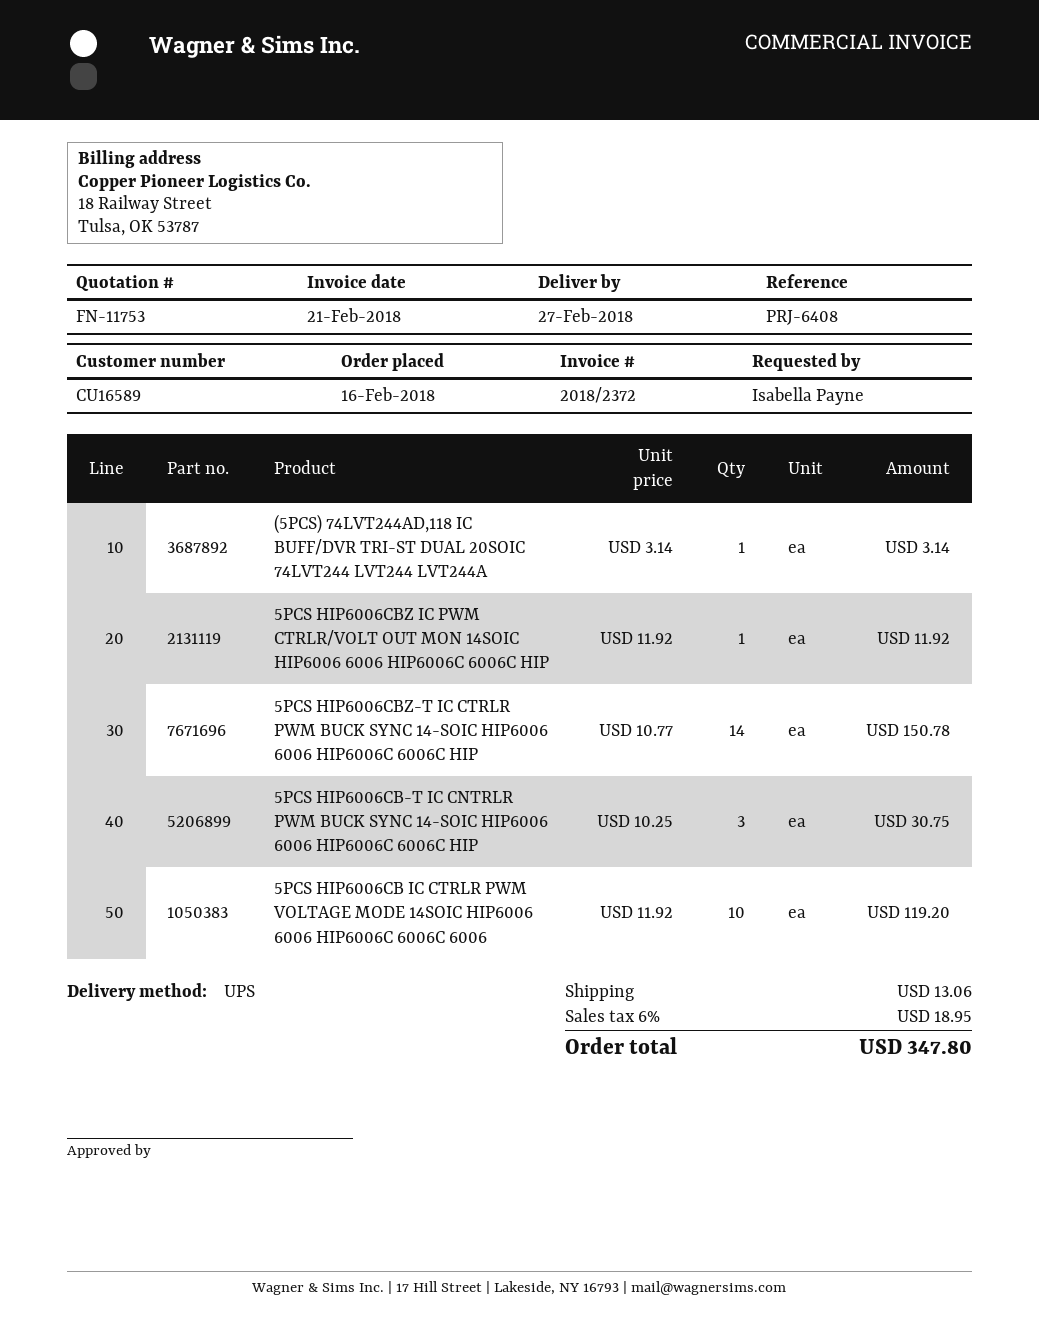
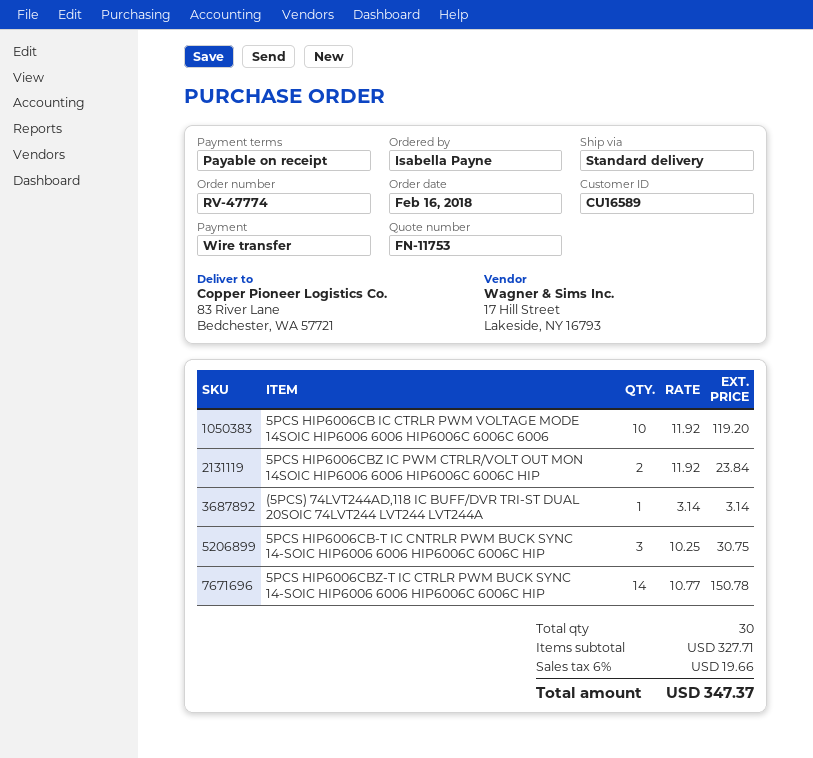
shipping method: UPS -> standard
5PCS HIP6006CBZ IC PWM CTRLR/VOLT OUT MON 14SOIC HIP6006 6006 HIP6006C 6006C HIP: 1 x 11.92 = 11.92 -> 2 x 11.92 = 23.84
shipping: 13.06 -> none
tax: 6% = 18.95 -> 6% = 19.66
total: 347.80 -> 347.37

